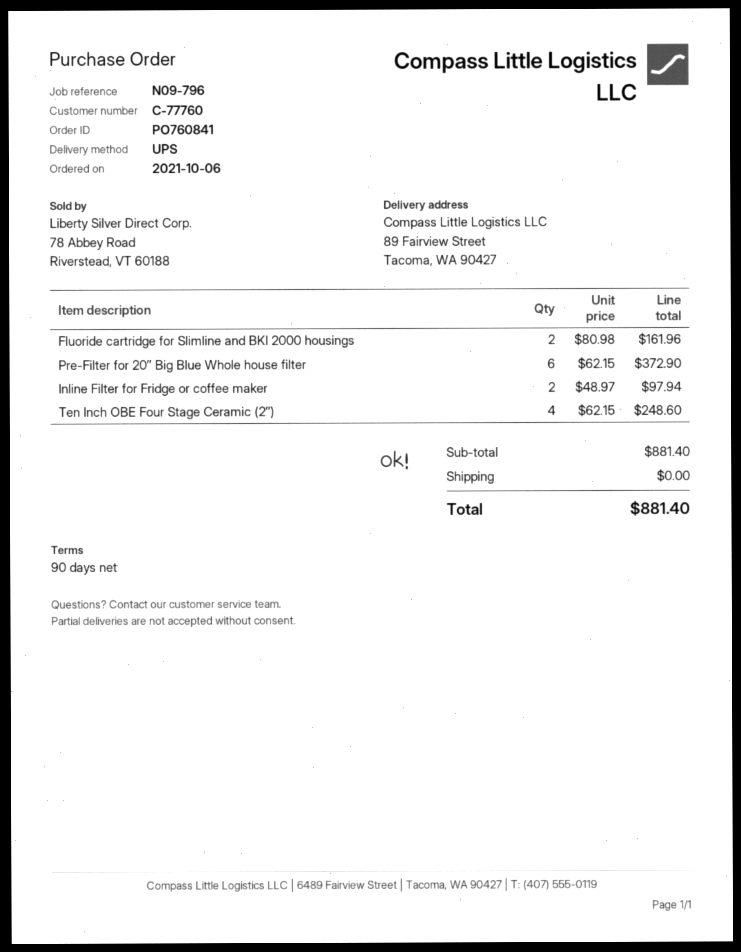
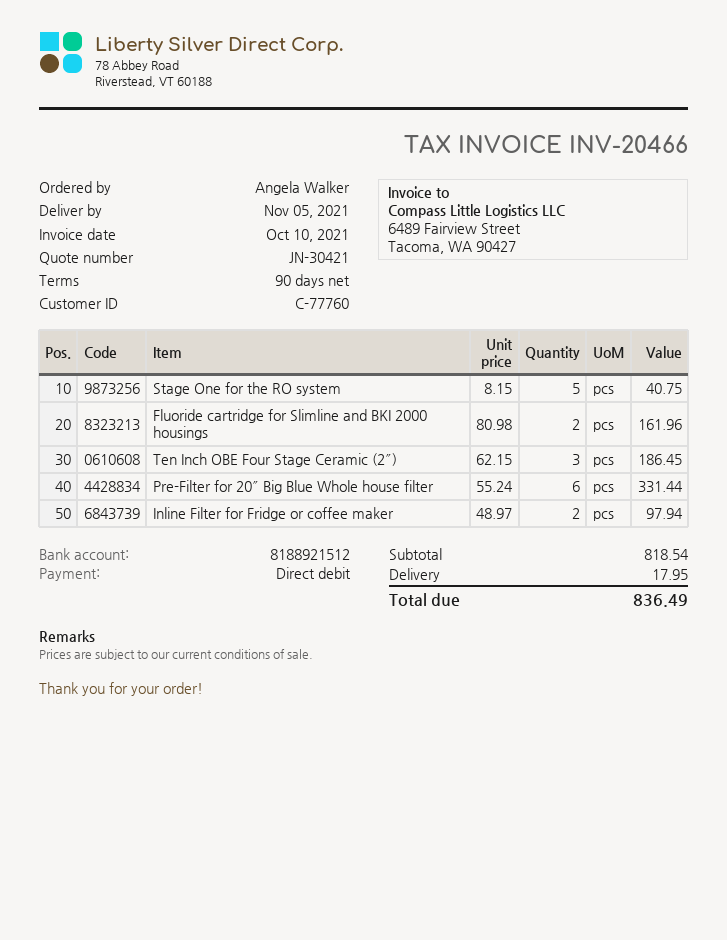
Pre-Filter for 20″ Big Blue Whole house filter: 6 x 62.15 = 372.90 -> 6 x 55.24 = 331.44
Ten Inch OBE Four Stage Ceramic (2″): 4 x 62.15 = 248.60 -> 3 x 62.15 = 186.45
Stage One for the RO system: none -> 5 x 8.15 = 40.75
subtotal: 881.40 -> 818.54
shipping: 0.00 -> 17.95
total: 881.40 -> 836.49

